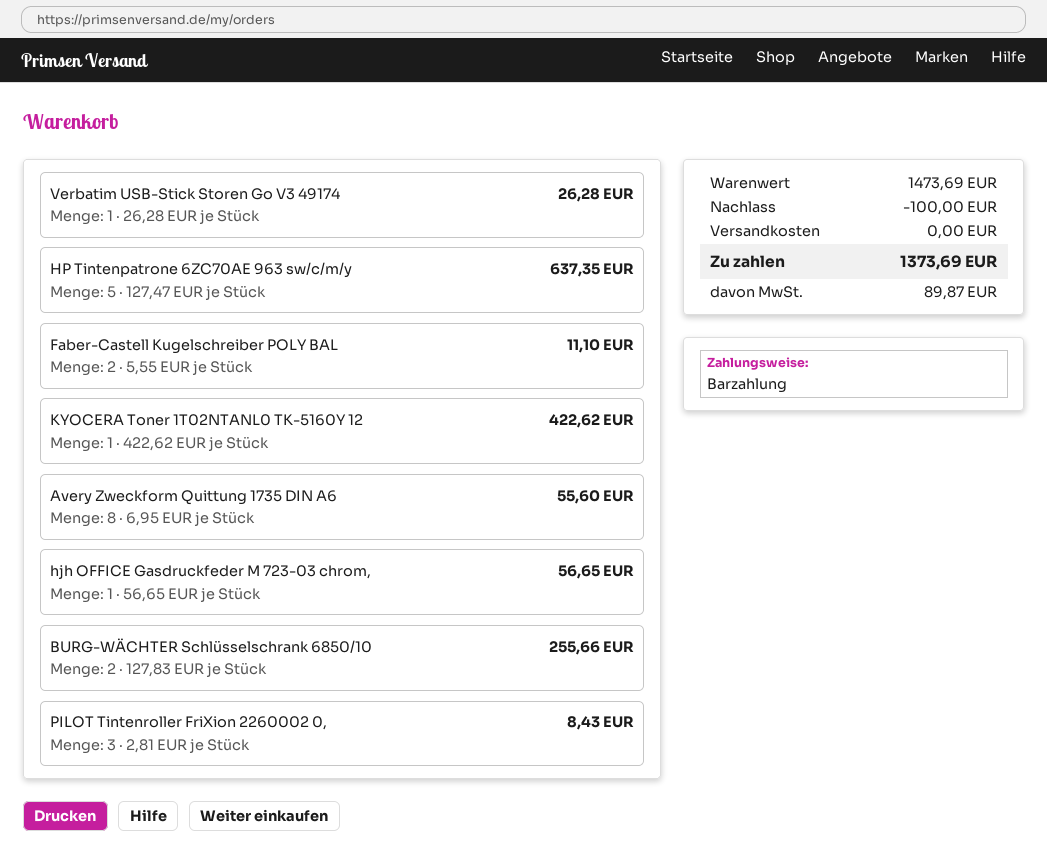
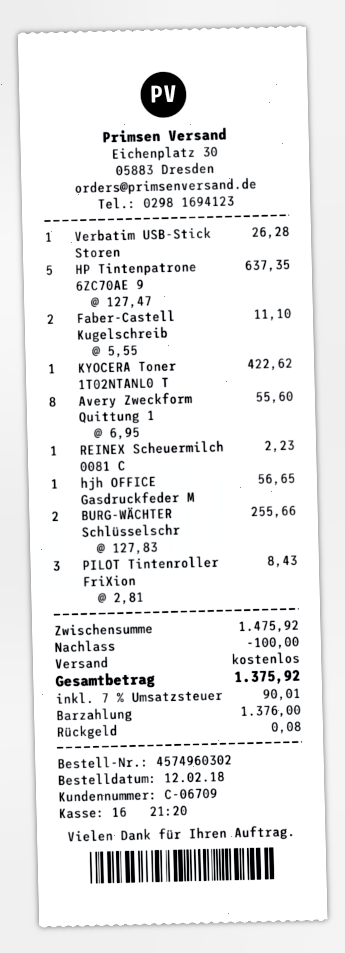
REINEX Scheuermilch 0081 C: none -> 1 x 2.23 = 2.23
subtotal: 1473.69 -> 1475.92
tax: 89.87 -> 90.01
total: 1373.69 -> 1375.92

